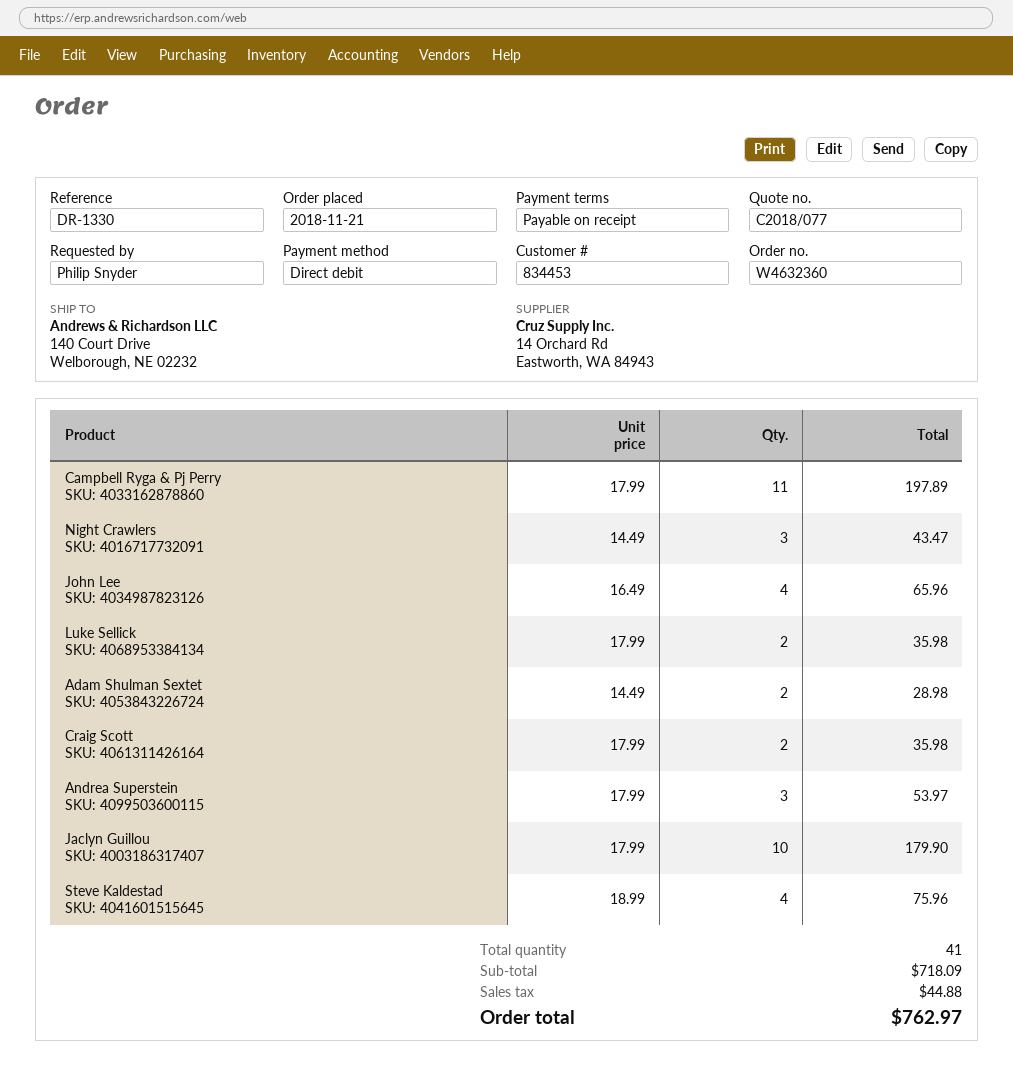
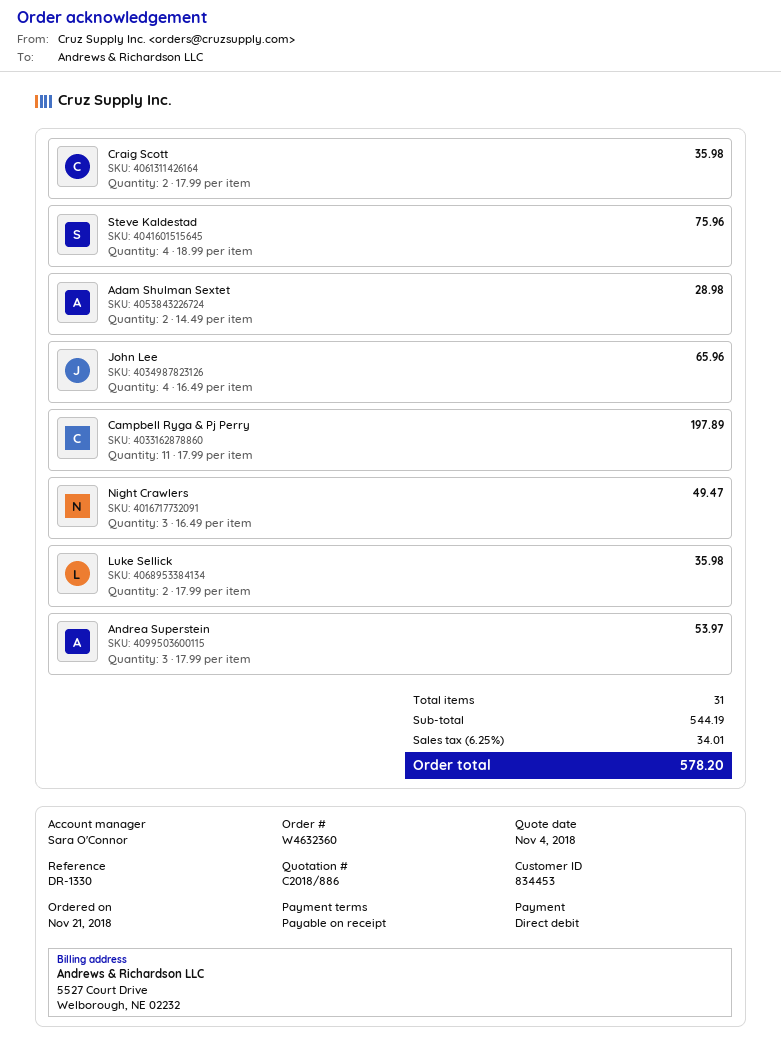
quote number: C2018/077 -> C2018/886
Night Crawlers: 3 x 14.49 = 43.47 -> 3 x 16.49 = 49.47
Jaclyn Guillou: 10 x 17.99 = 179.90 -> none
total quantity: 41 -> 31
subtotal: 718.09 -> 544.19
tax: 44.88 -> 34.01
total: 762.97 -> 578.20

